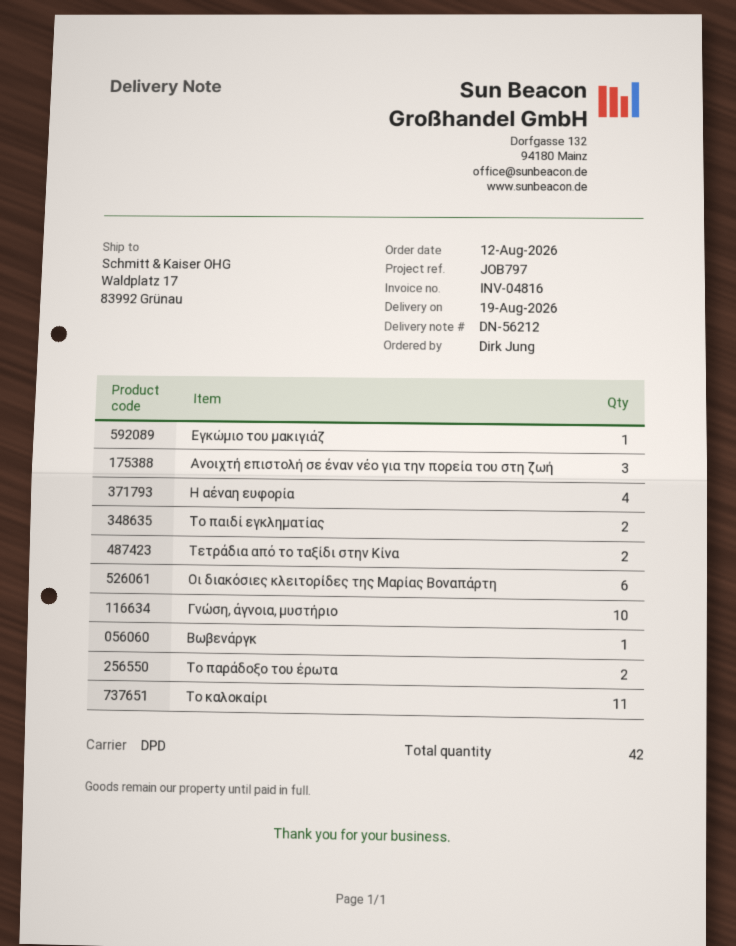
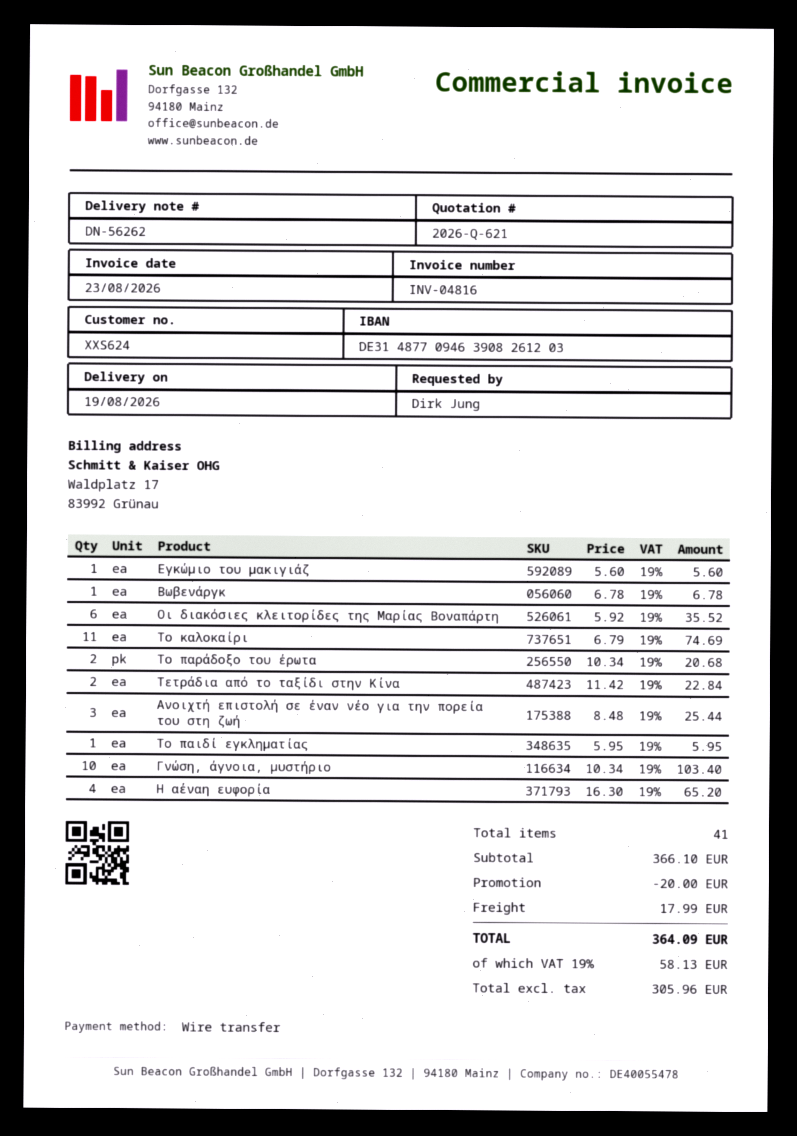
delivery note number: DN-56212 -> DN-56262
Το παιδί εγκληματίας: 2 -> 1
total quantity: 42 -> 41

